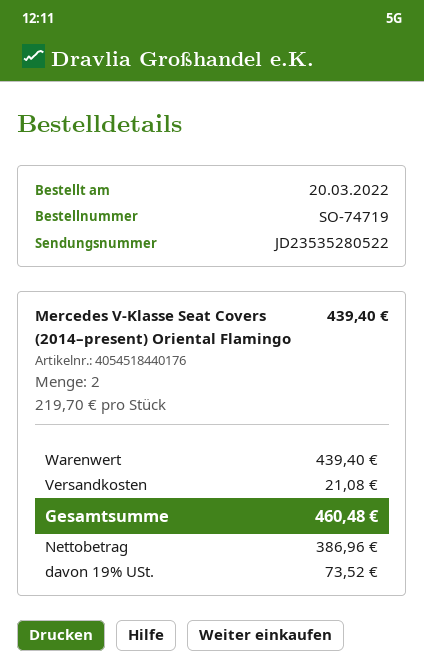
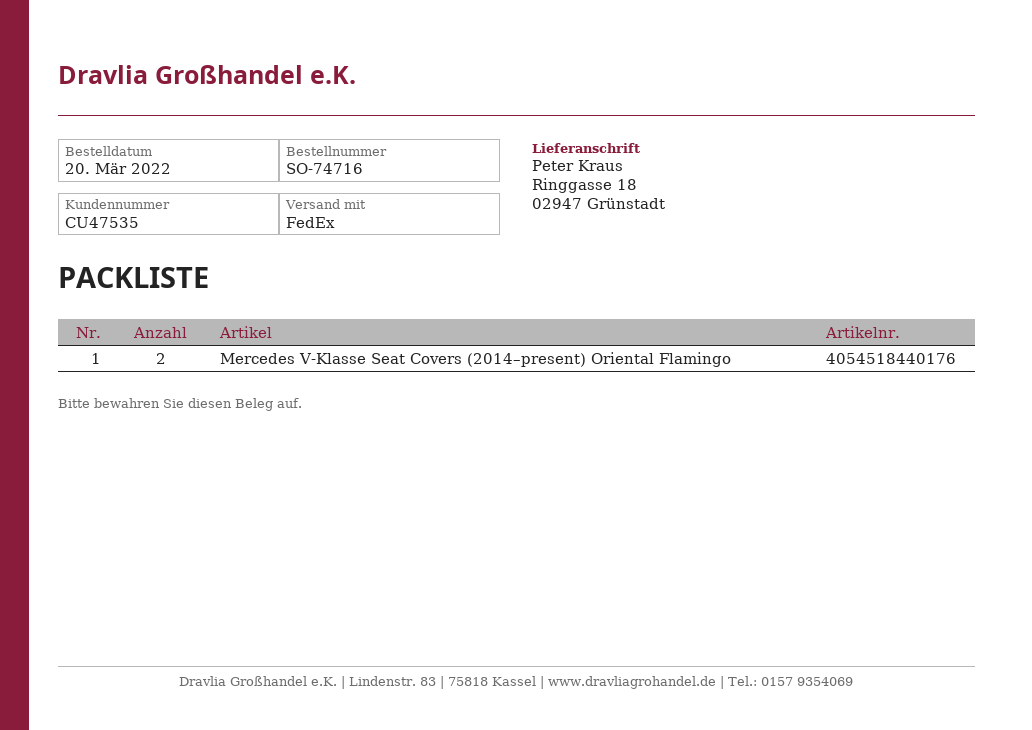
order number: SO-74719 -> SO-74716

